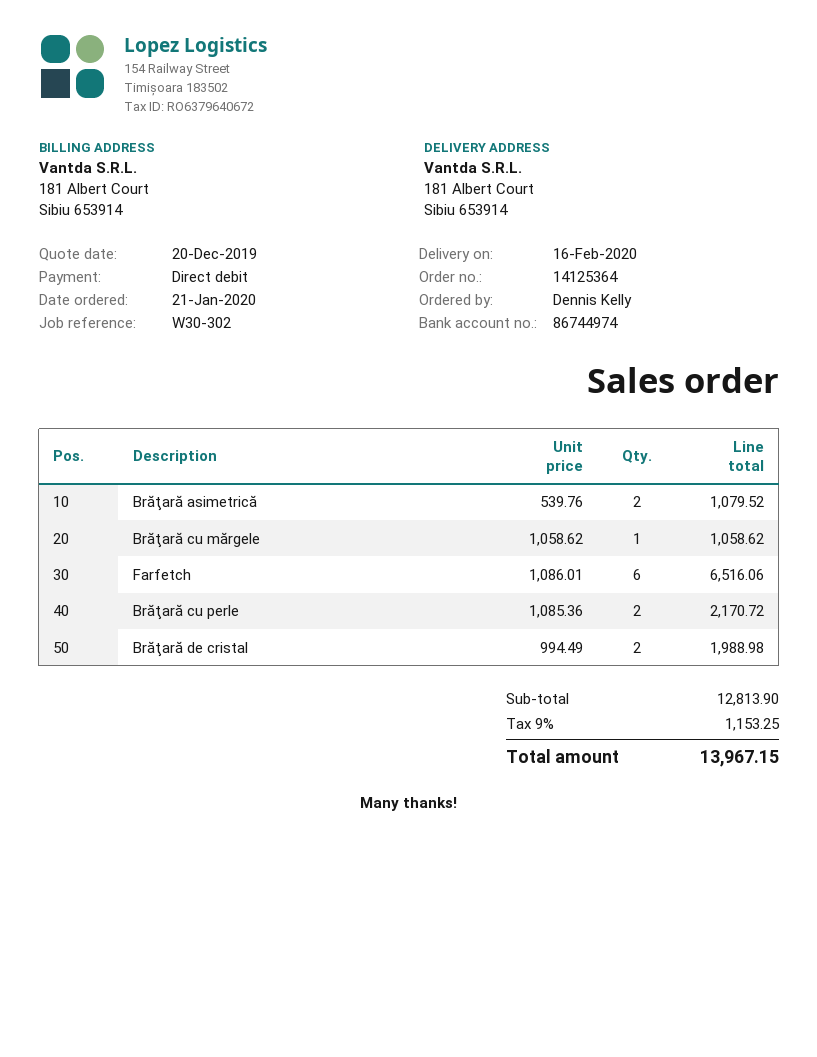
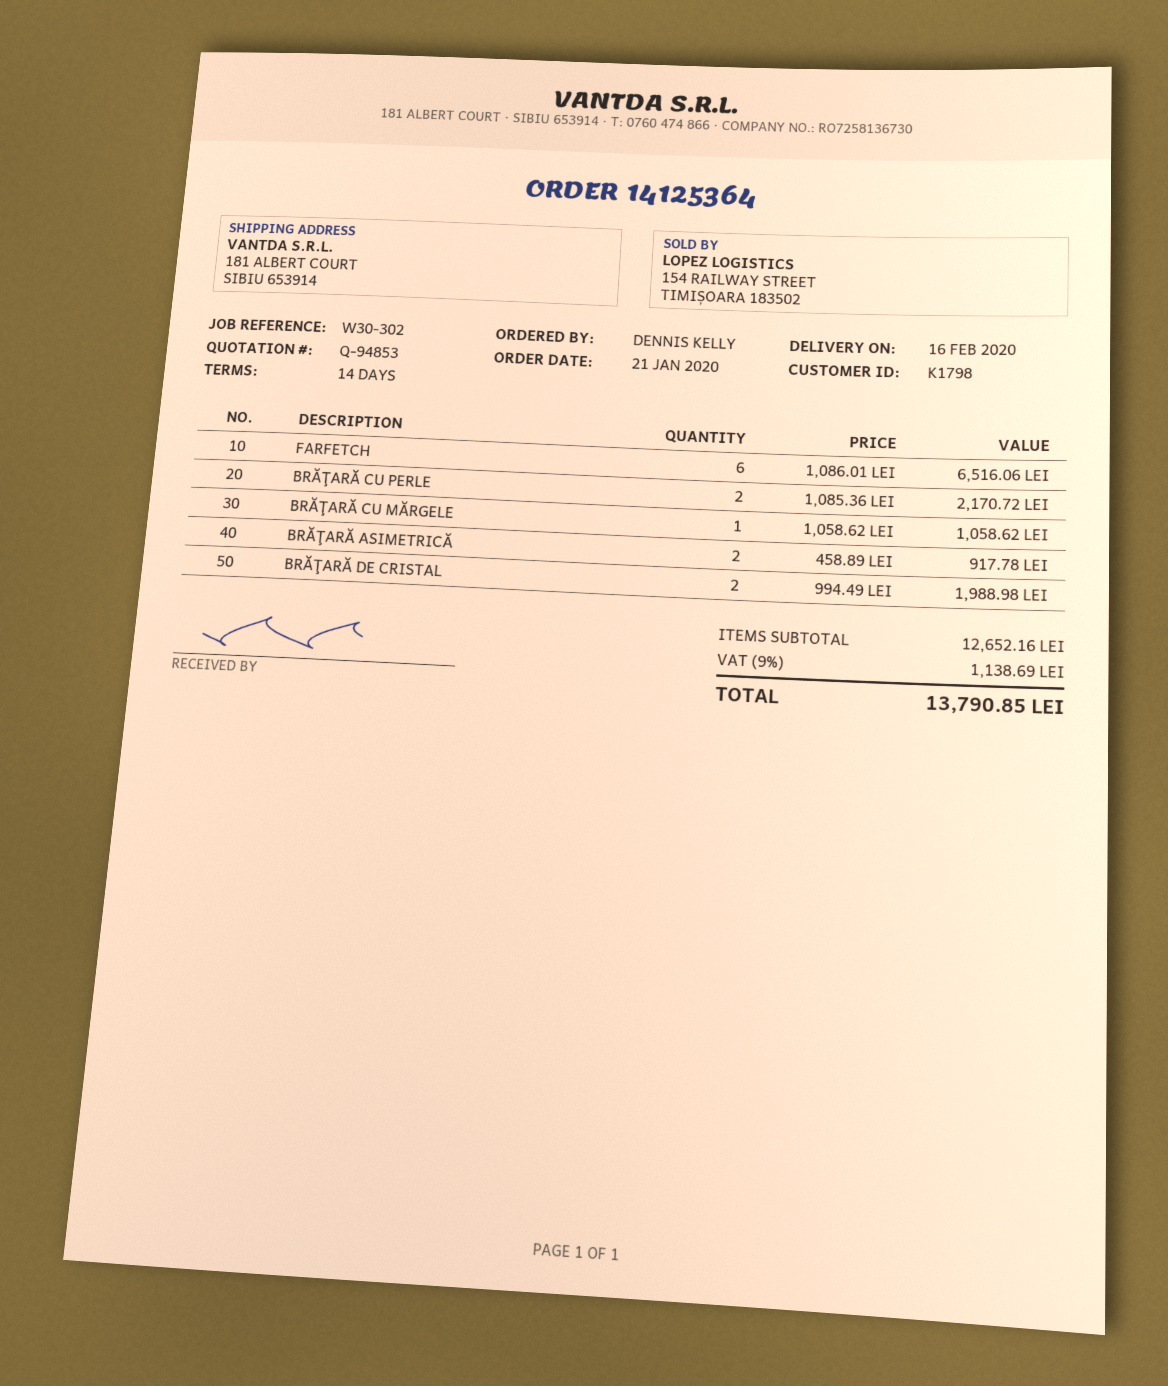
Brăţară asimetrică: 2 x 539.76 = 1079.52 -> 2 x 458.89 = 917.78
subtotal: 12813.90 -> 12652.16
tax: 9% = 1153.25 -> 9% = 1138.69
total: 13967.15 -> 13790.85

